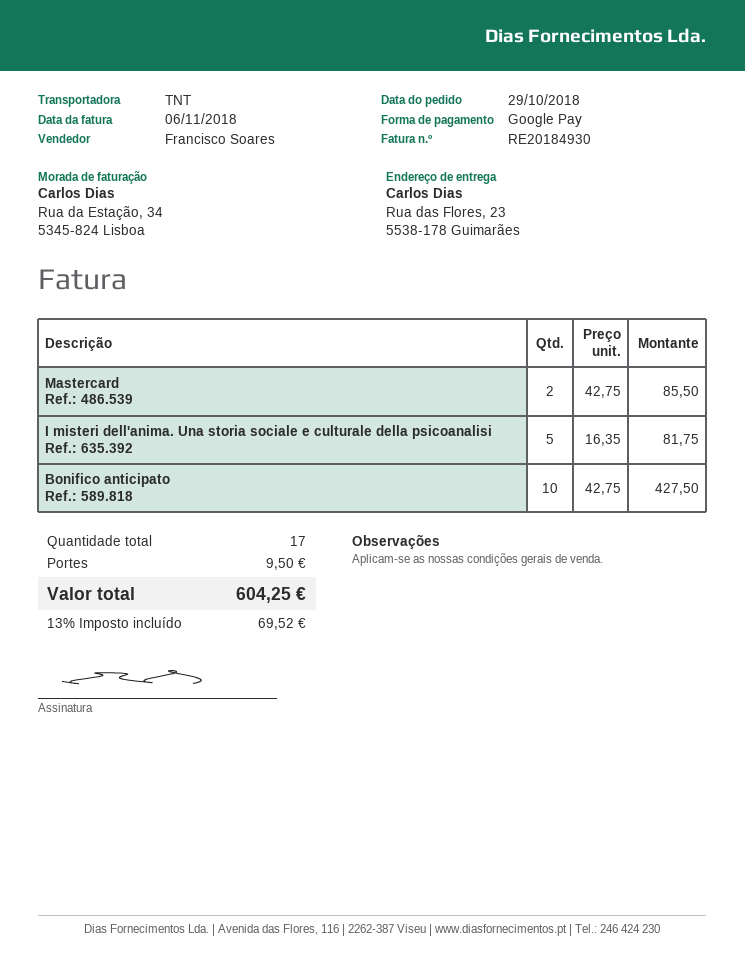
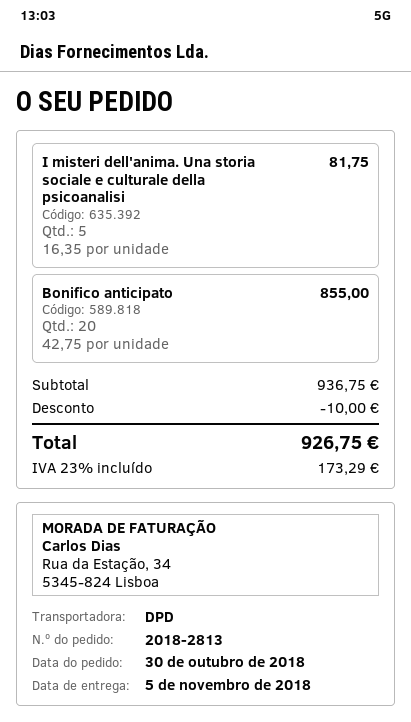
order date: 2018-10-29 -> 2018-10-30
shipping method: TNT -> DPD
Mastercard: 2 x 42.75 = 85.50 -> none
Bonifico anticipato: 10 x 42.75 = 427.50 -> 20 x 42.75 = 855.00
discount: none -> 10.00
shipping: 9.50 -> none
tax: 13% = 69.52 -> 23% = 173.29
total: 604.25 -> 926.75

